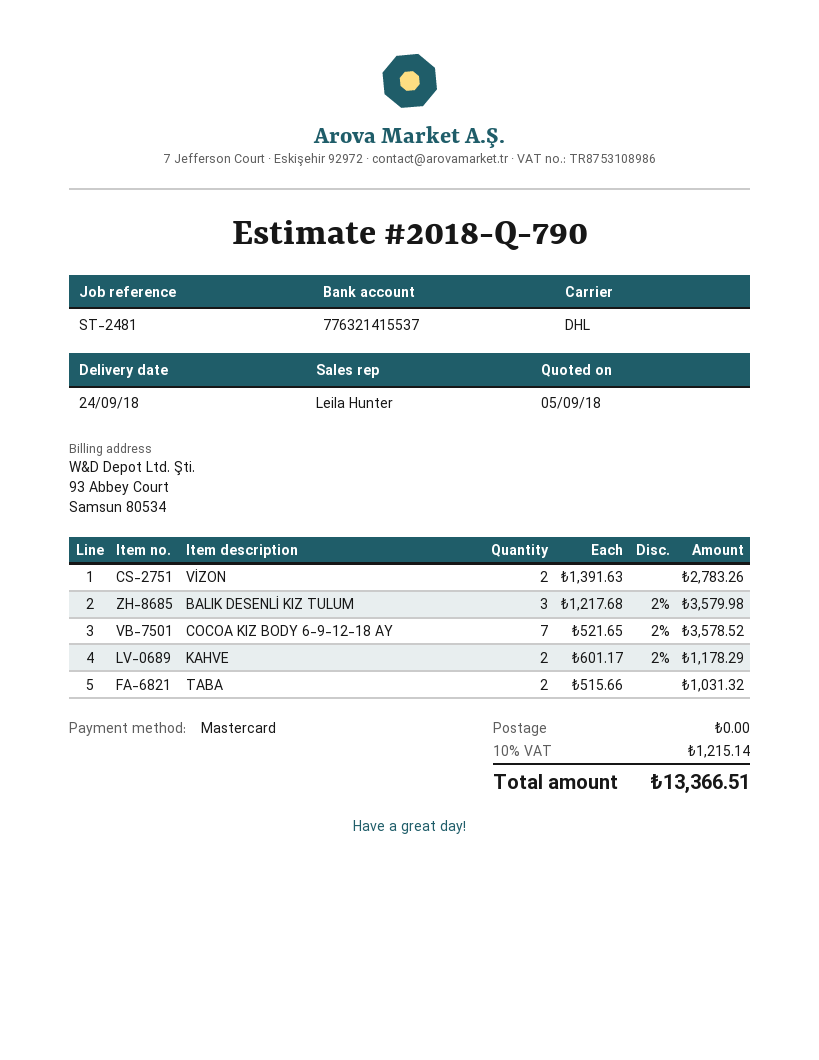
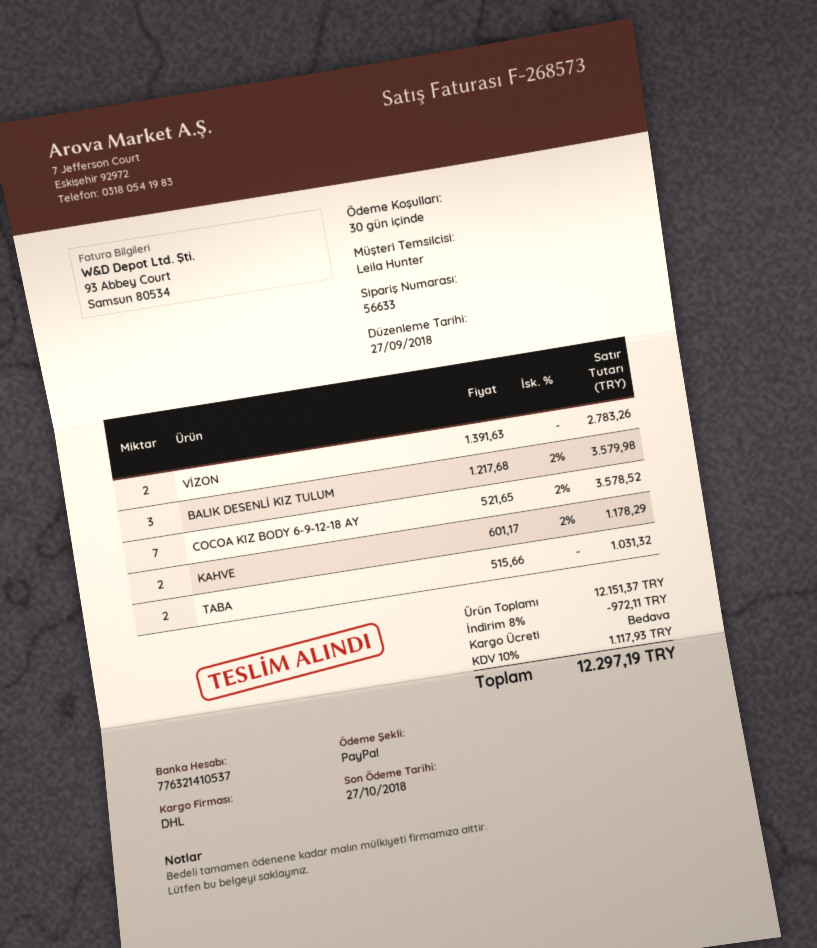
payment method: Mastercard -> PayPal
bank account: 776321415537 -> 776321410537
discount: none -> 8% = 972.11
tax: 10% = 1215.14 -> 10% = 1117.93
total: 13366.51 -> 12297.19

